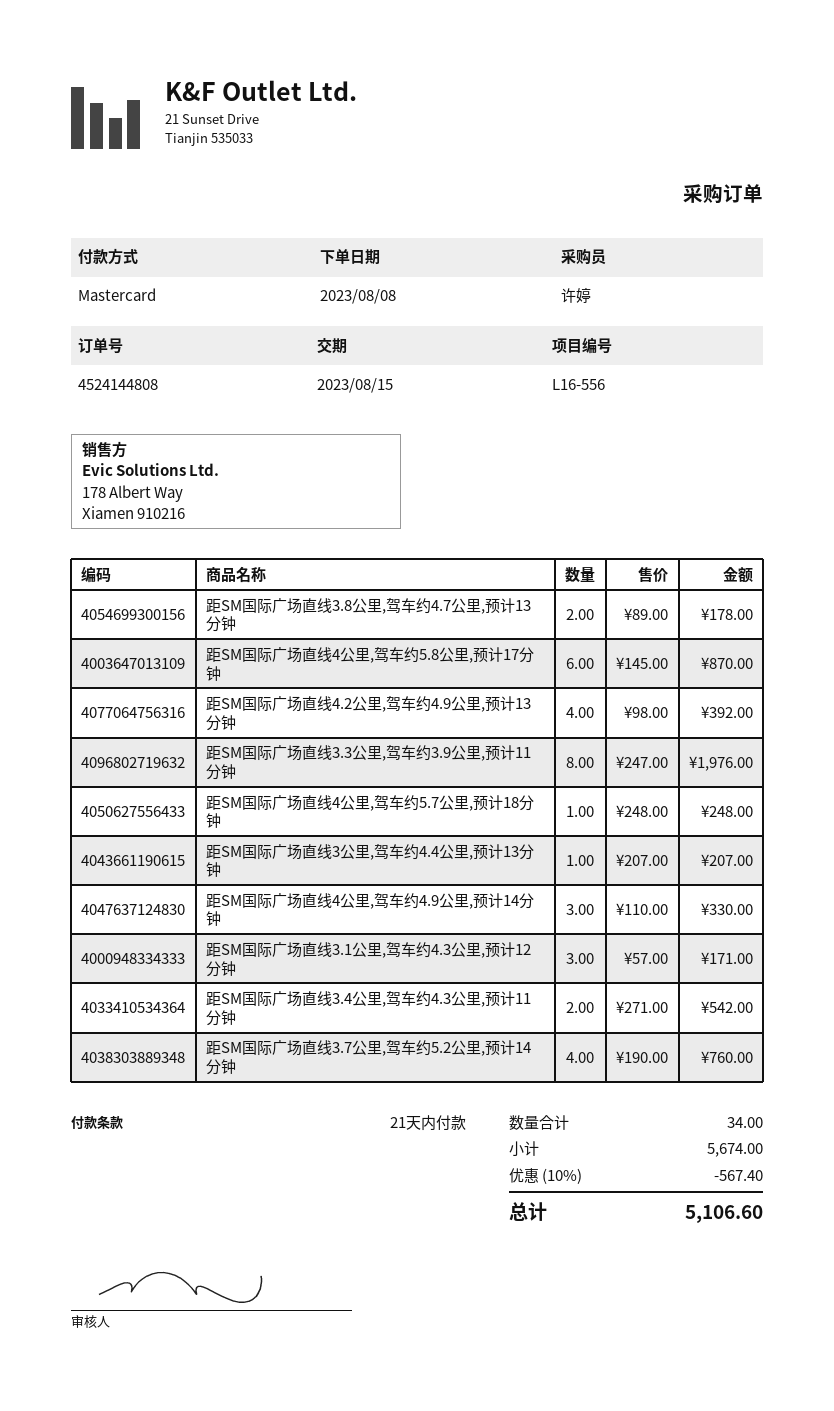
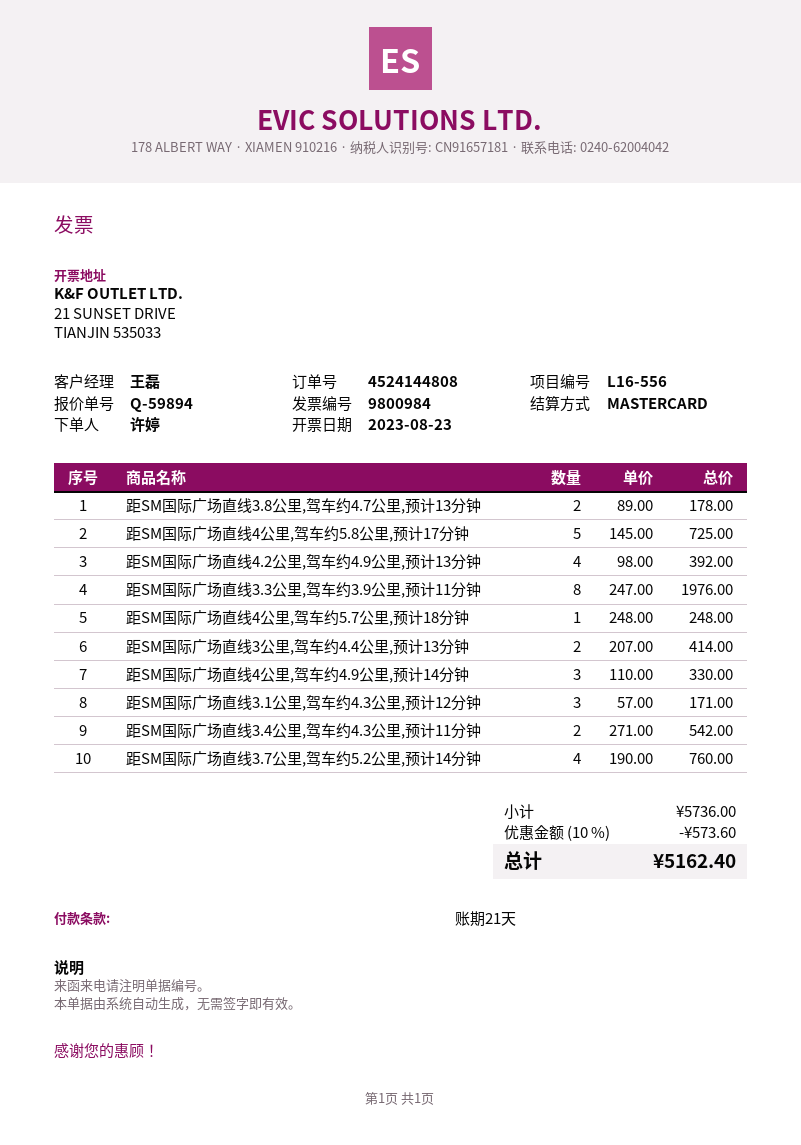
距SM国际广场直线4公里,驾车约5.8公里,预计17分钟: 6 x 145.00 = 870.00 -> 5 x 145.00 = 725.00
距SM国际广场直线3公里,驾车约4.4公里,预计13分钟: 1 x 207.00 = 207.00 -> 2 x 207.00 = 414.00
subtotal: 5674.00 -> 5736.00
discount: 10% = 567.40 -> 10% = 573.60
total: 5106.60 -> 5162.40

